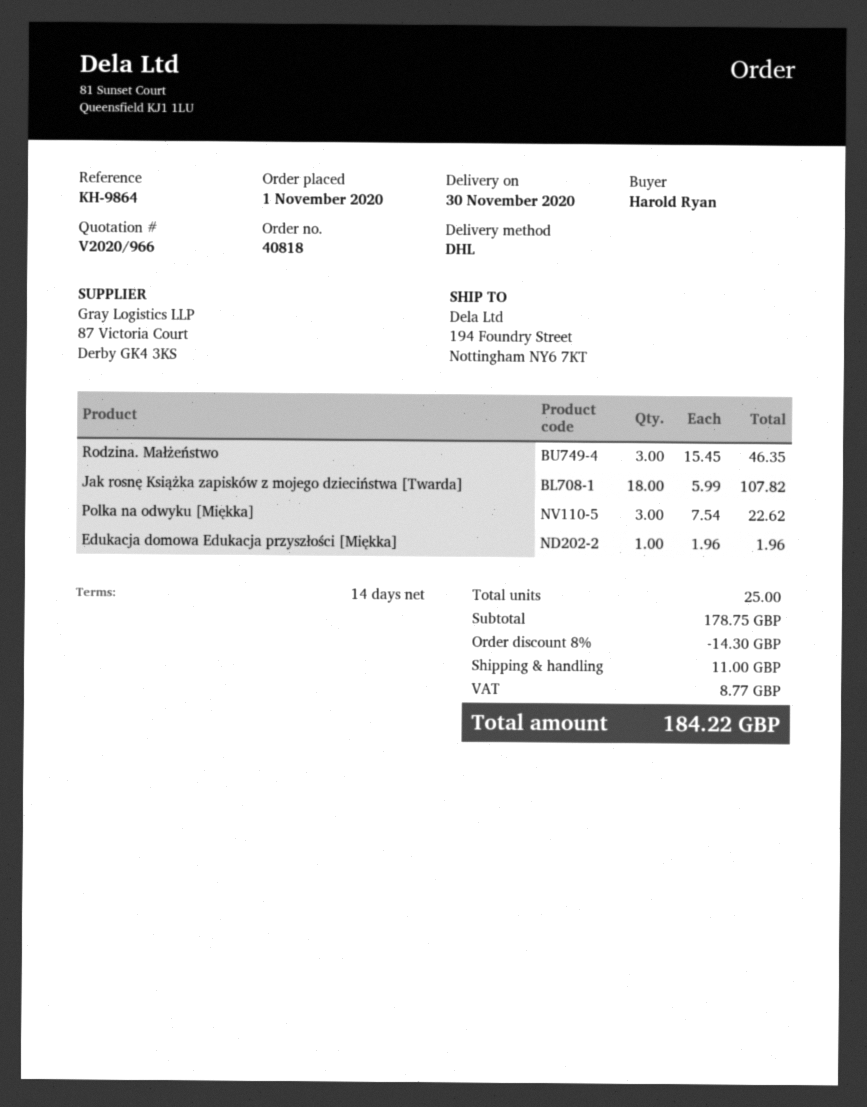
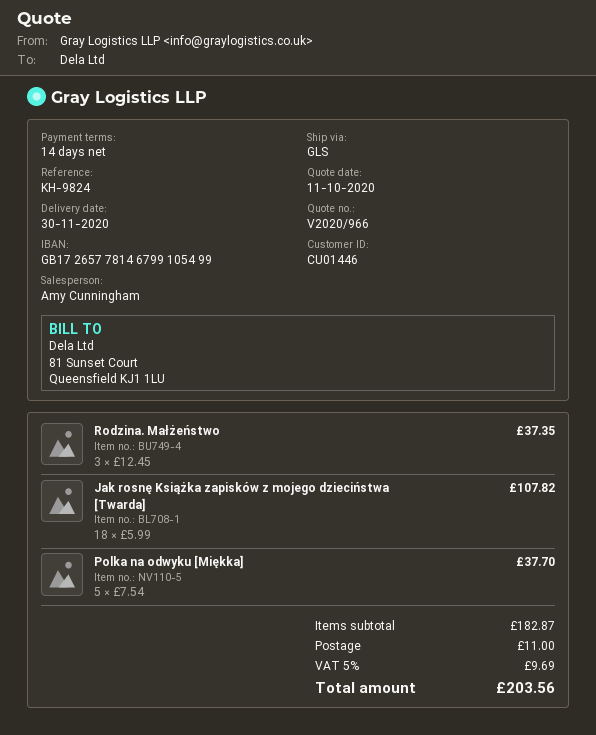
reference: KH-9864 -> KH-9824
shipping method: DHL -> GLS
Rodzina. Małżeństwo: 3 x 15.45 = 46.35 -> 3 x 12.45 = 37.35
Polka na odwyku [Miękka]: 3 x 7.54 = 22.62 -> 5 x 7.54 = 37.70
Edukacja domowa Edukacja przyszłości [Miękka]: 1 x 1.96 = 1.96 -> none
subtotal: 178.75 -> 182.87
discount: 8% = 14.30 -> none
tax: 8.77 -> 9.69
total: 184.22 -> 203.56

